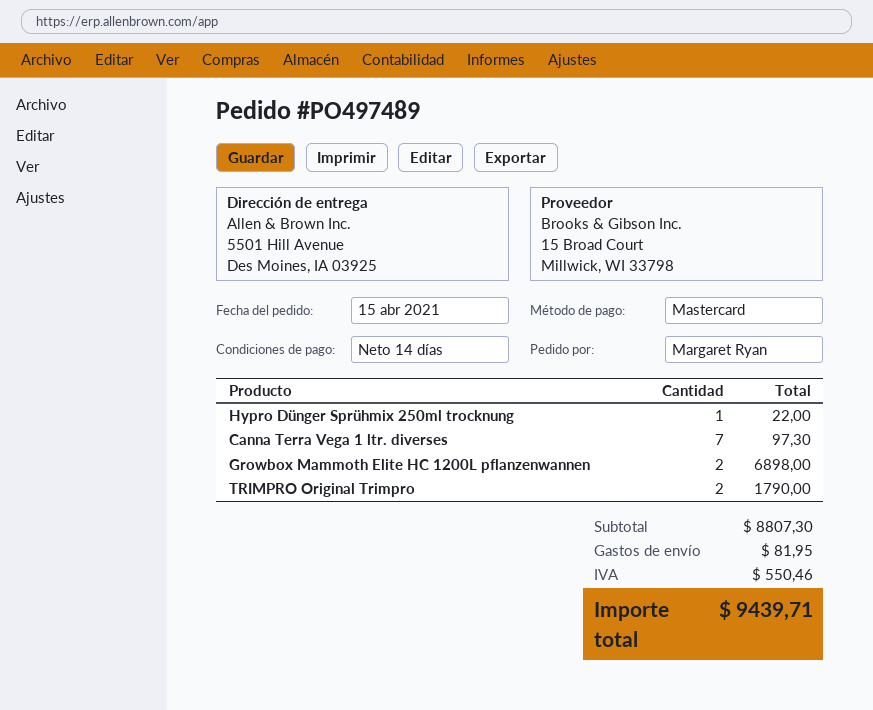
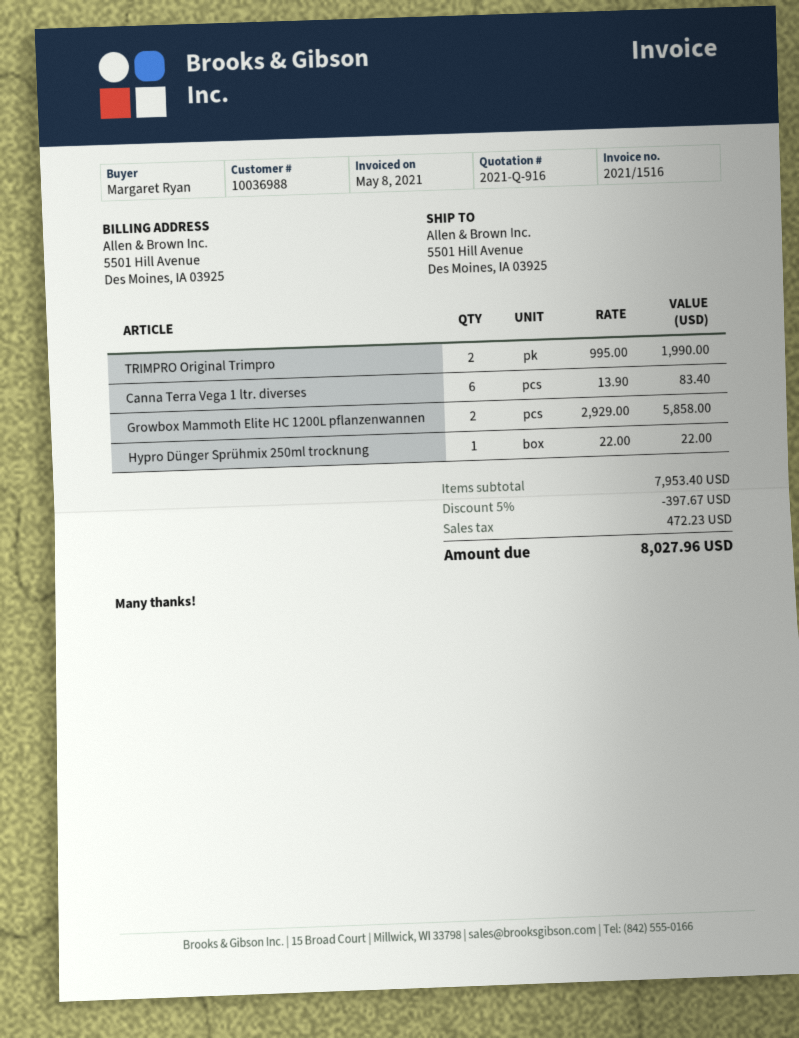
Canna Terra Vega 1 ltr. diverses: 7 for 97.30 -> 6 for 83.40
Growbox Mammoth Elite HC 1200L pflanzenwannen: 2 for 6898.00 -> 2 for 5858.00
TRIMPRO Original Trimpro: 2 for 1790.00 -> 2 for 1990.00
subtotal: 8807.30 -> 7953.40
discount: none -> 5% = 397.67
shipping: 81.95 -> none
tax: 550.46 -> 472.23
total: 9439.71 -> 8027.96

